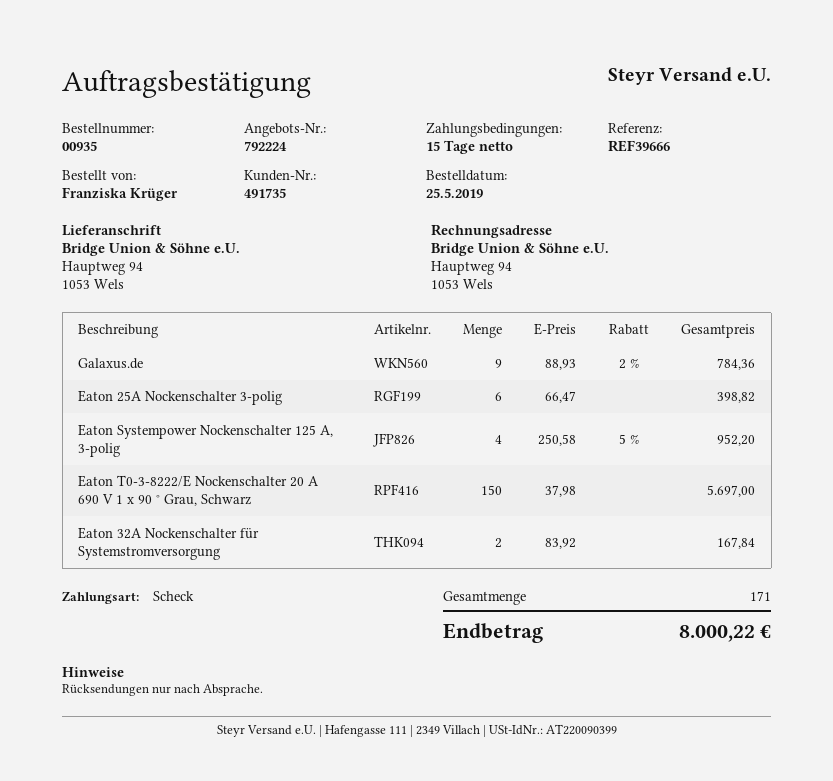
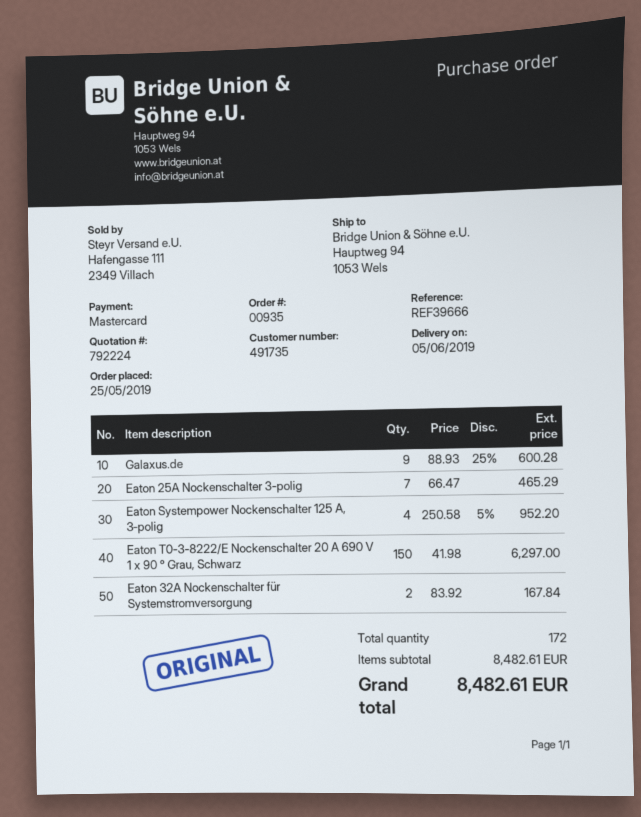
payment method: cheque -> Mastercard
Galaxus.de: 9 x 88.93 - 2% = 784.36 -> 9 x 88.93 - 25% = 600.28
Eaton 25A Nockenschalter 3-polig: 6 x 66.47 = 398.82 -> 7 x 66.47 = 465.29
Eaton T0-3-8222/E Nockenschalter 20 A 690 V 1 x 90 ° Grau, Schwarz: 150 x 37.98 = 5697.00 -> 150 x 41.98 = 6297.00
total quantity: 171 -> 172
total: 8000.22 -> 8482.61

